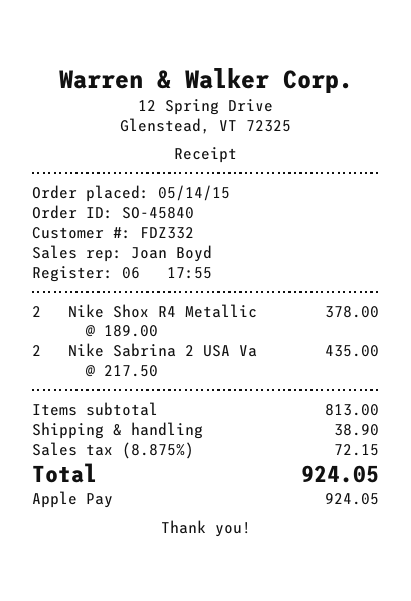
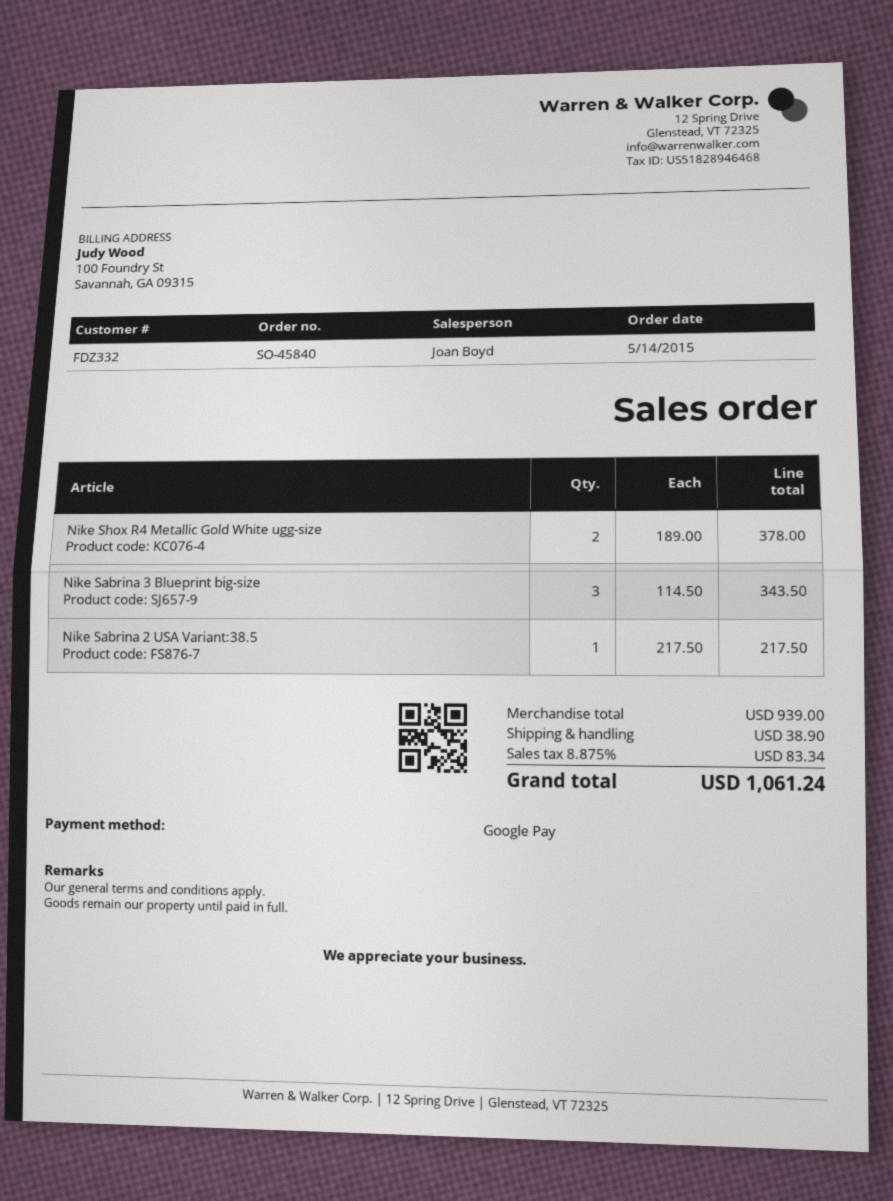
payment method: Apple Pay -> Google Pay
Nike Sabrina 2 USA Va: 2 x 217.50 = 435.00 -> 1 x 217.50 = 217.50
Nike Sabrina 3 Blueprint big-size: none -> 3 x 114.50 = 343.50
subtotal: 813.00 -> 939.00
tax: 8.875% = 72.15 -> 8.875% = 83.34
total: 924.05 -> 1061.24

